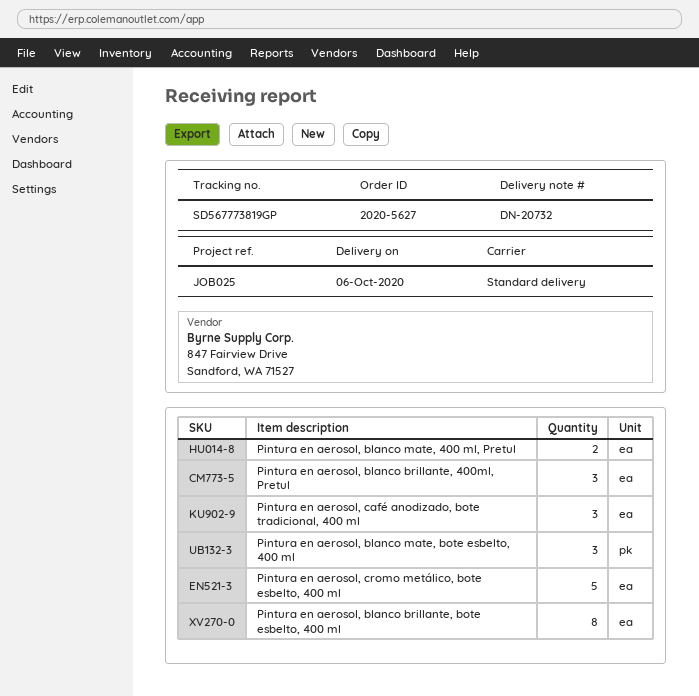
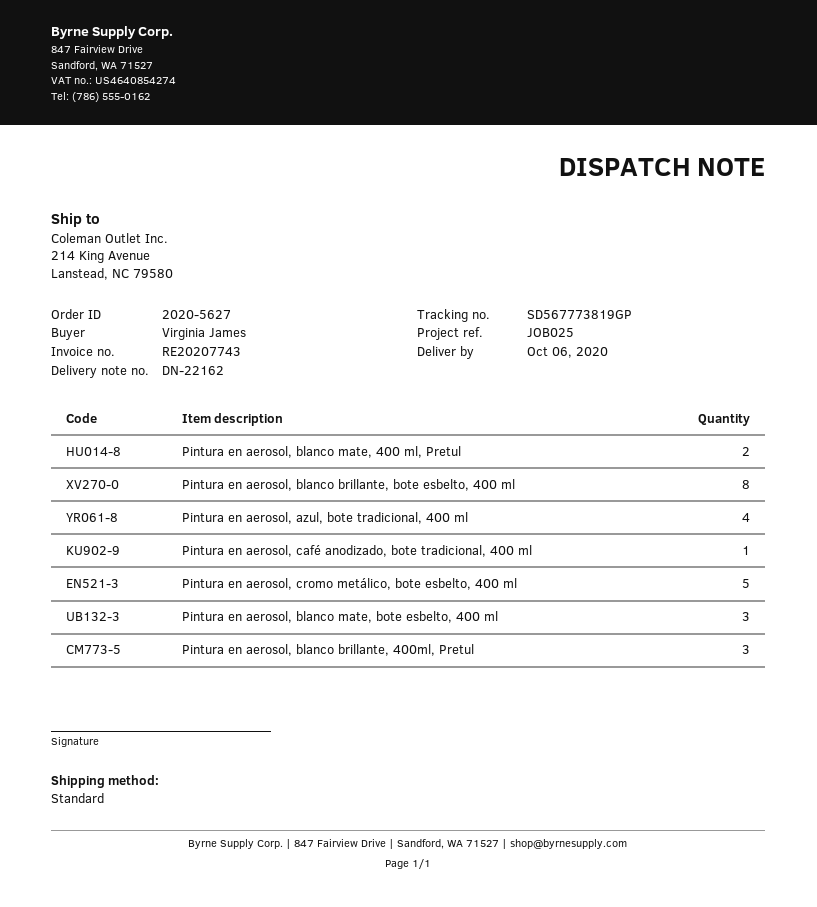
delivery note number: DN-20732 -> DN-22162
Pintura en aerosol, café anodizado, bote tradicional, 400 ml: 3 -> 1
Pintura en aerosol, azul, bote tradicional, 400 ml: none -> 4

